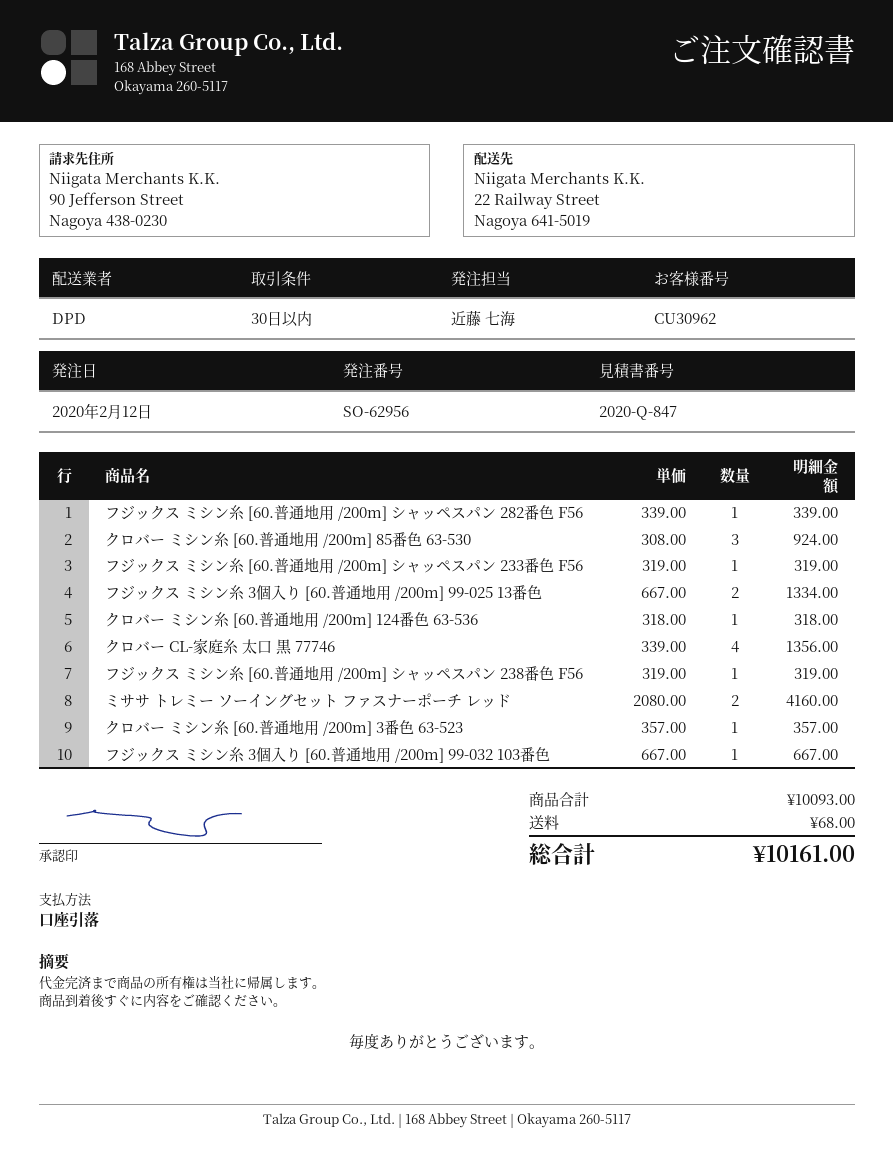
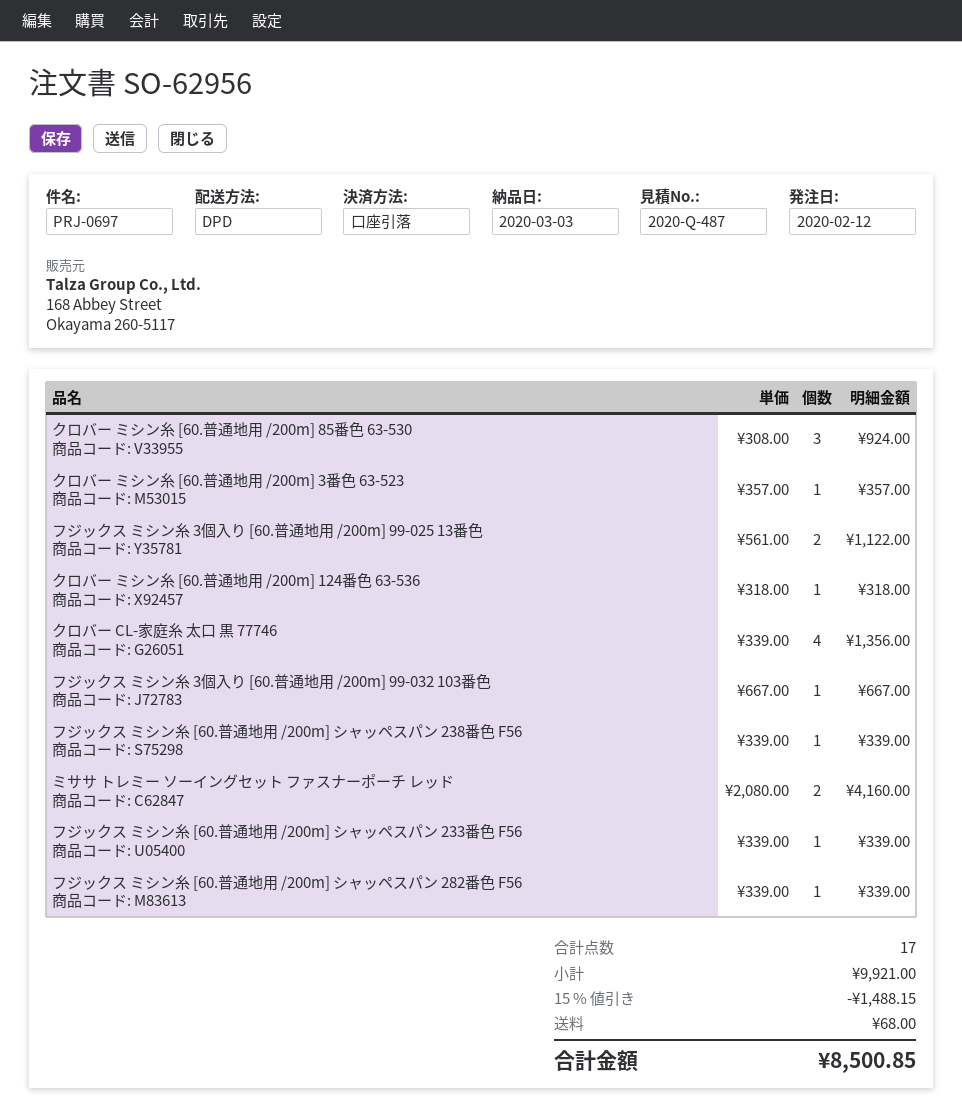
quote number: 2020-Q-847 -> 2020-Q-487
フジックス ミシン糸 [60.普通地用 /200m] シャッペスパン 233番色 F56: 1 x 319.00 = 319.00 -> 1 x 339.00 = 339.00
フジックス ミシン糸 3個入り [60.普通地用 /200m] 99-025 13番色: 2 x 667.00 = 1334.00 -> 2 x 561.00 = 1122.00
フジックス ミシン糸 [60.普通地用 /200m] シャッペスパン 238番色 F56: 1 x 319.00 = 319.00 -> 1 x 339.00 = 339.00
subtotal: 10093.00 -> 9921.00
discount: none -> 15% = 1488.15
total: 10161.00 -> 8500.85

